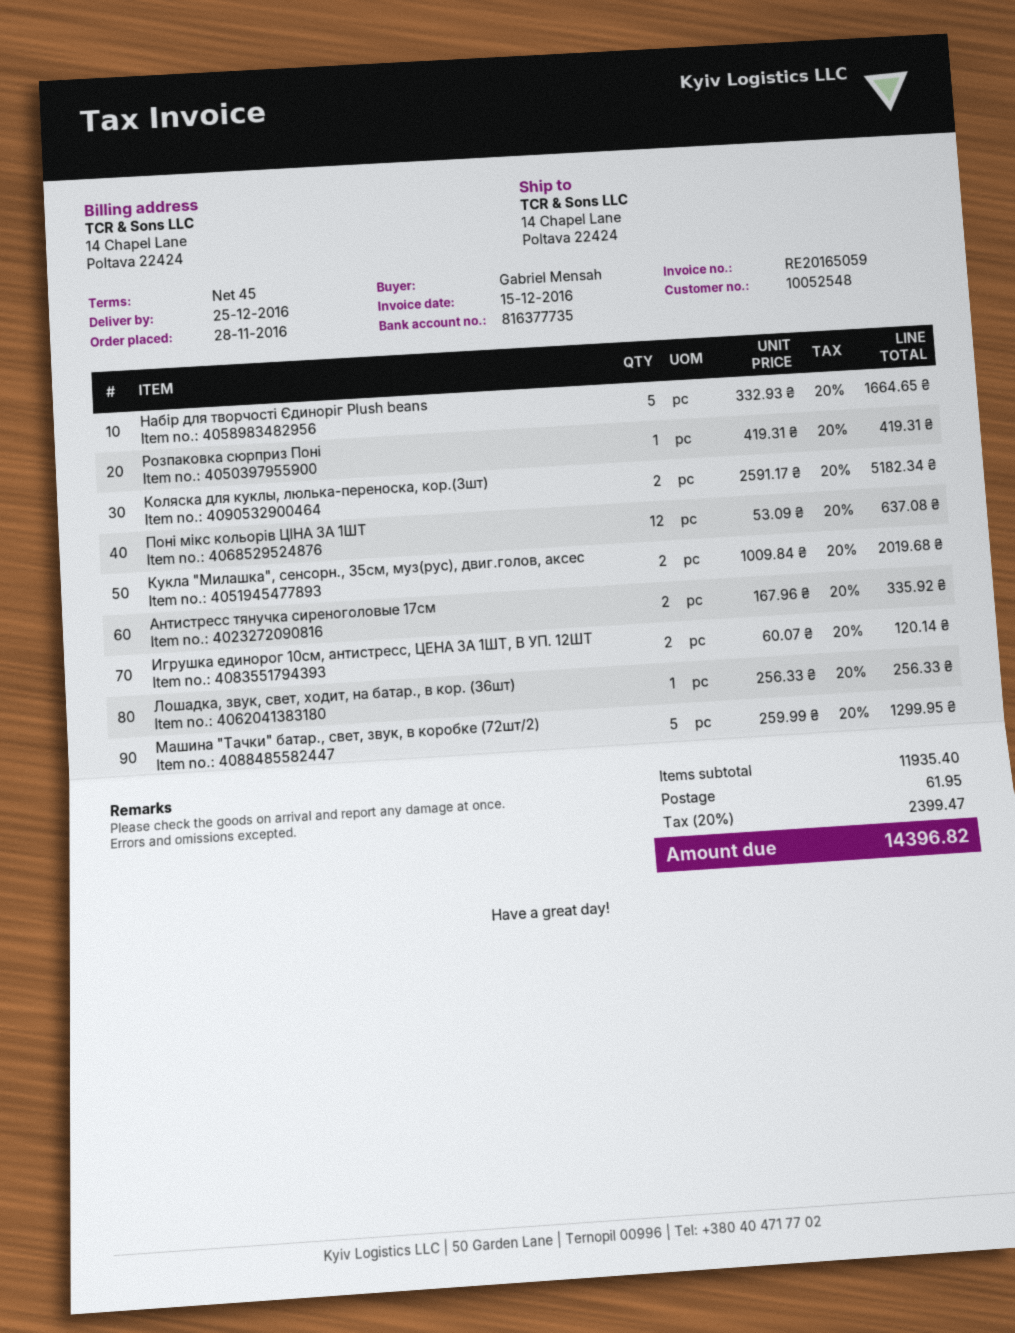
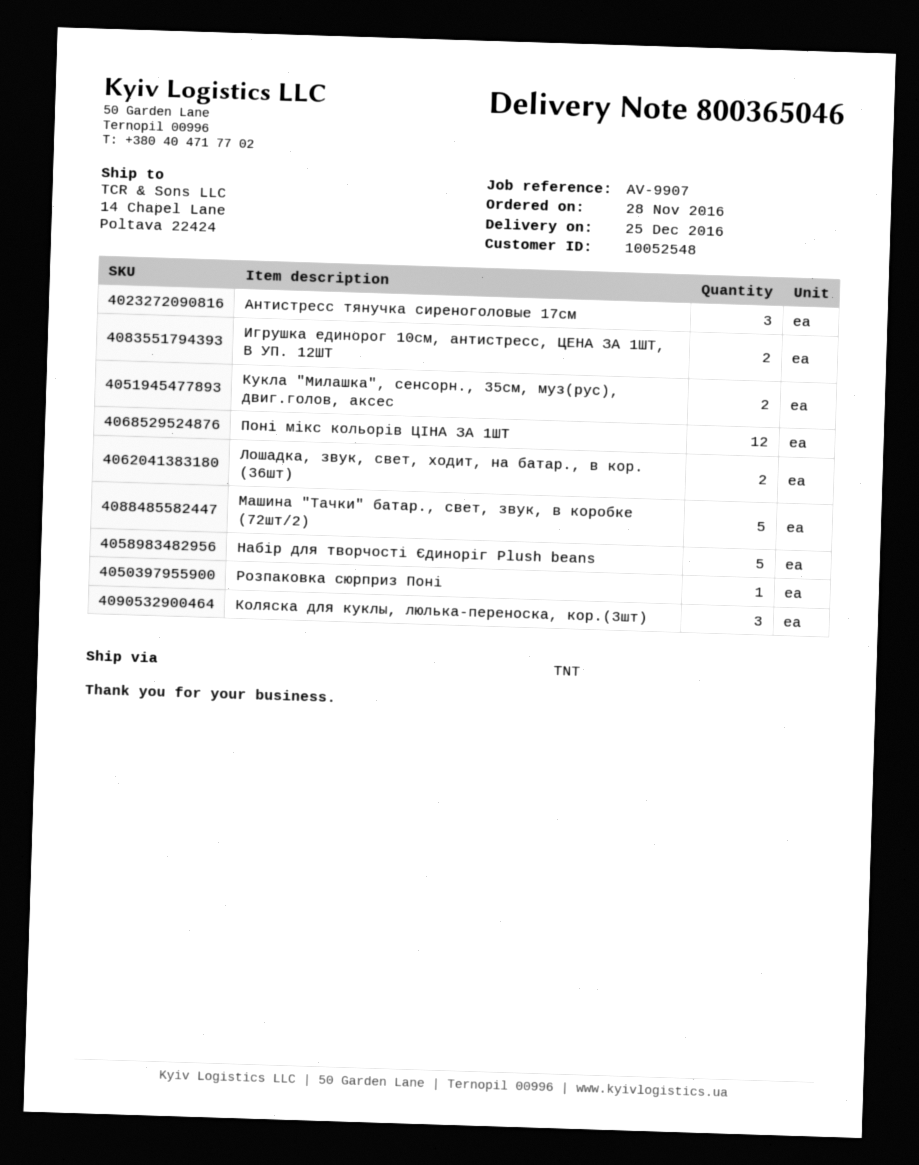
Коляска для куклы, люлька-переноска, кор.(3шт): 2 -> 3
Антистресс тянучка сиреноголовые 17см: 2 -> 3
Лошадка, звук, свет, ходит, на батар., в кор. (36шт): 1 -> 2

